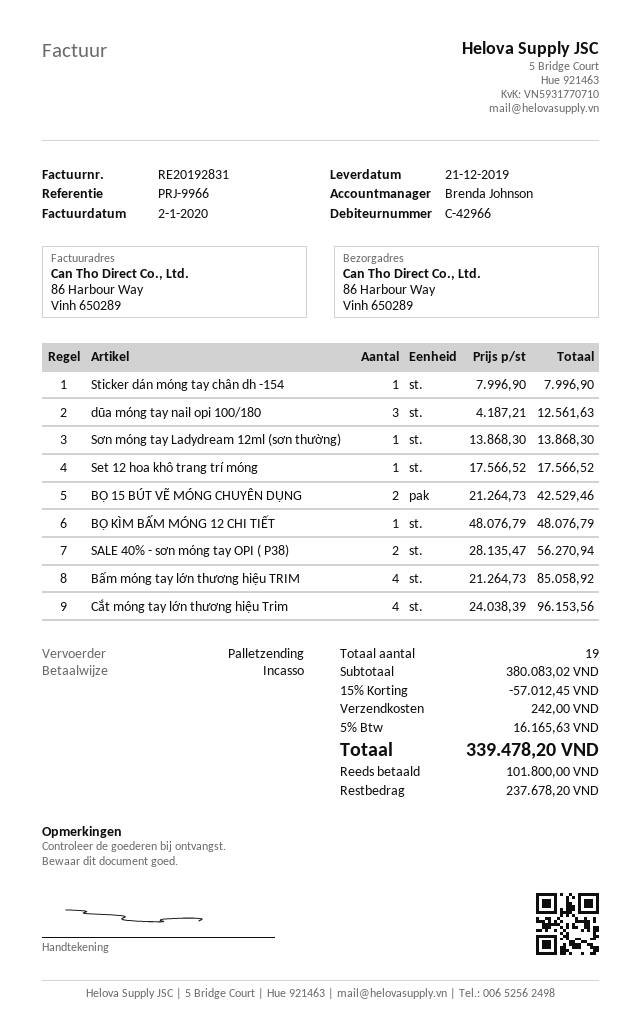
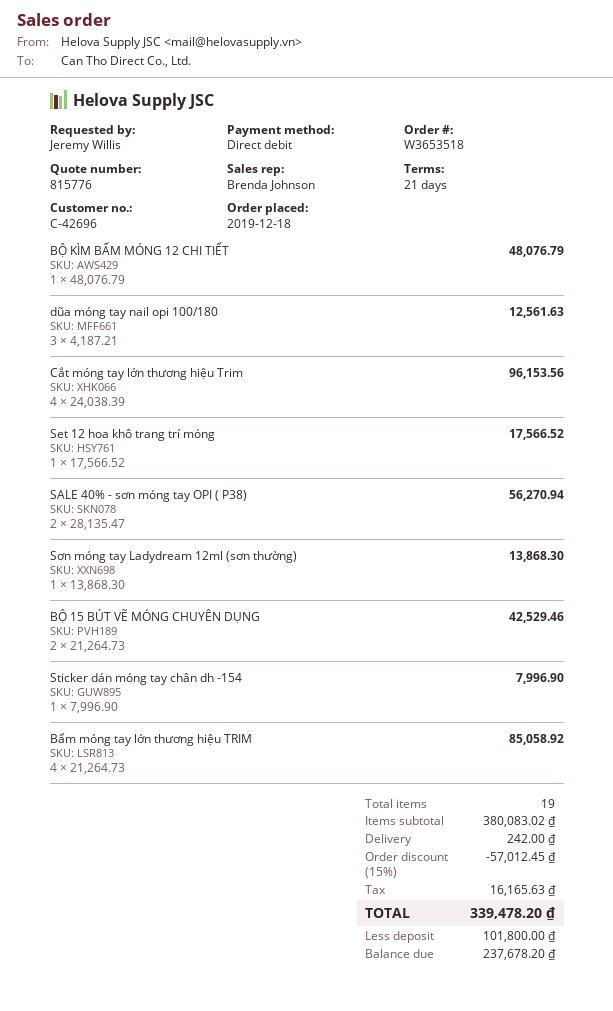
customer number: C-42966 -> C-42696

